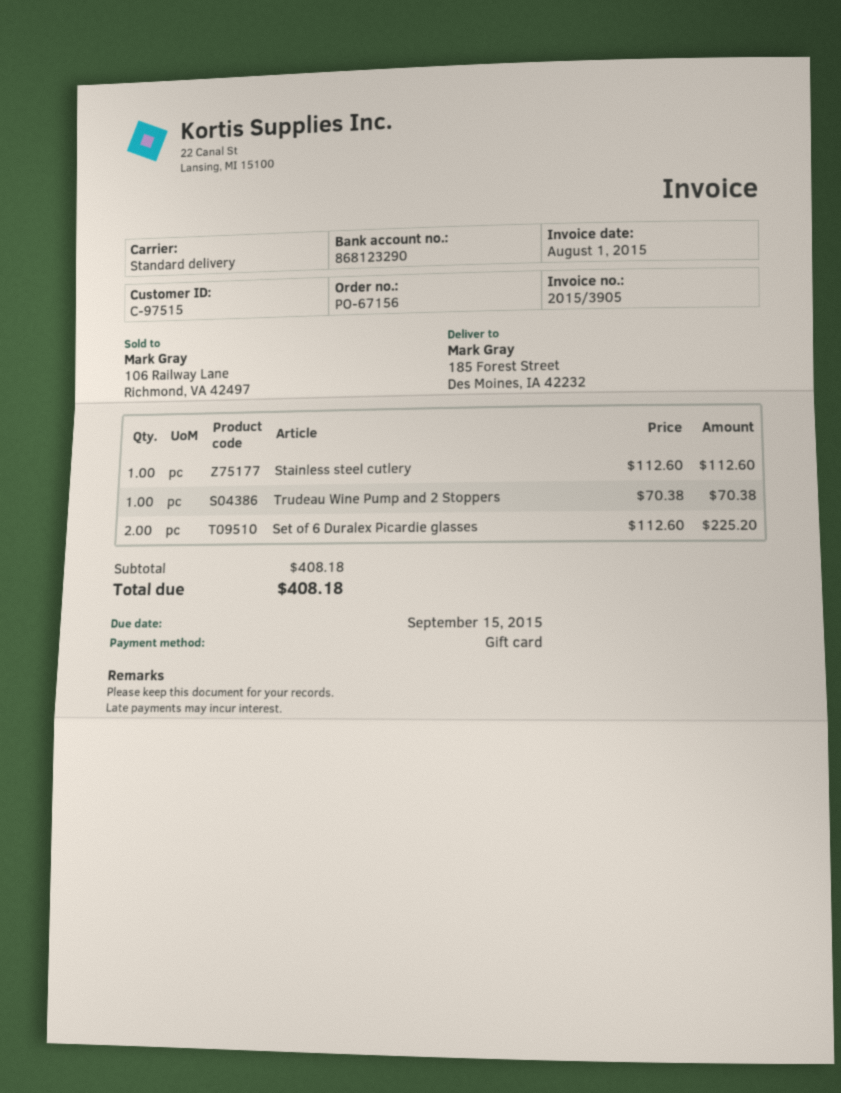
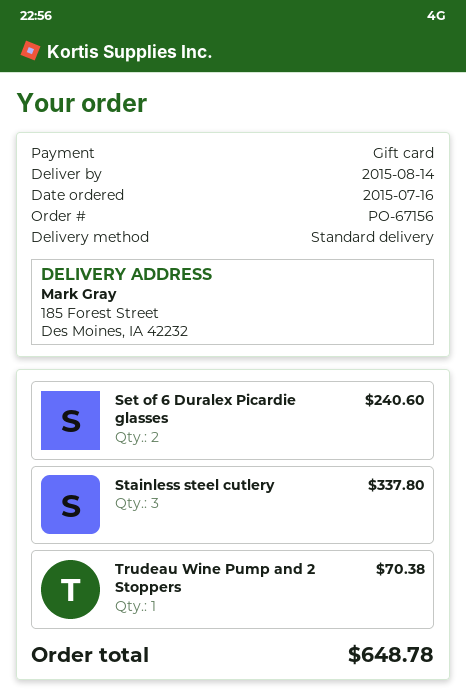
Stainless steel cutlery: 1 for 112.60 -> 3 for 337.80
Set of 6 Duralex Picardie glasses: 2 for 225.20 -> 2 for 240.60
total: 408.18 -> 648.78

